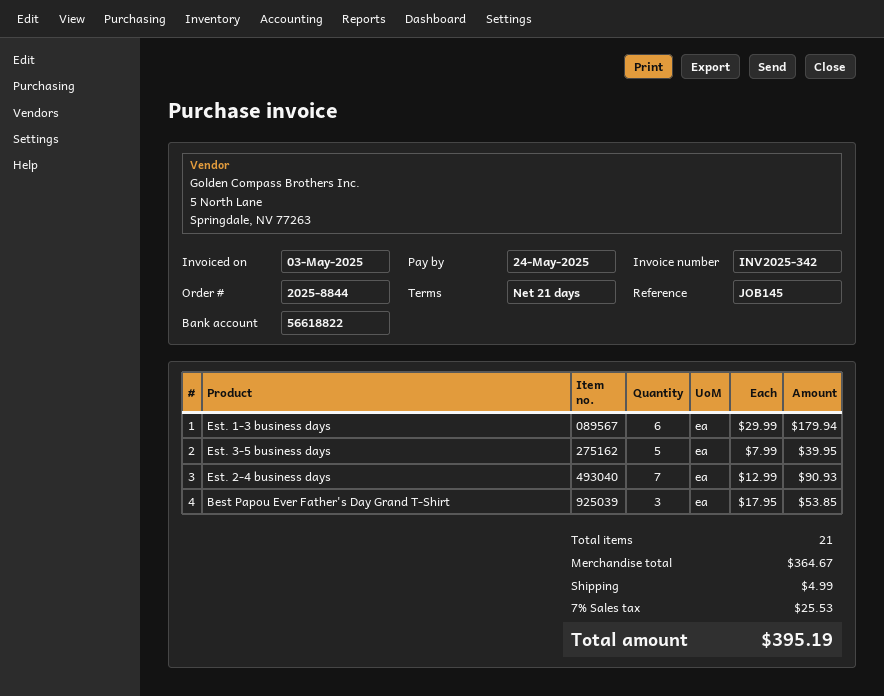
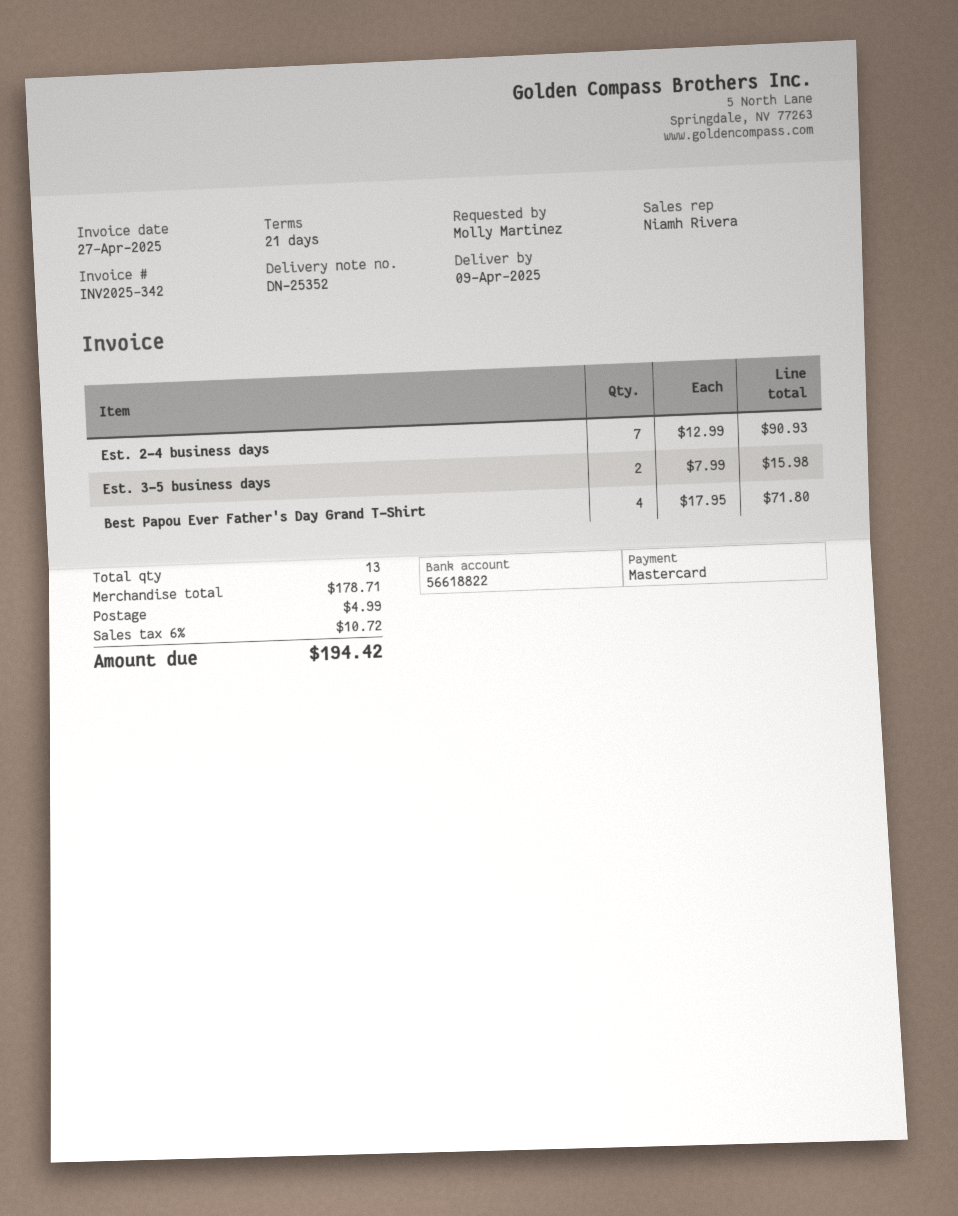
invoice date: 2025-05-03 -> 2025-04-27
Est. 1-3 business days: 6 x 29.99 = 179.94 -> none
Est. 3-5 business days: 5 x 7.99 = 39.95 -> 2 x 7.99 = 15.98
Best Papou Ever Father's Day Grand T-Shirt: 3 x 17.95 = 53.85 -> 4 x 17.95 = 71.80
total quantity: 21 -> 13
subtotal: 364.67 -> 178.71
tax: 7% = 25.53 -> 6% = 10.72
total: 395.19 -> 194.42

